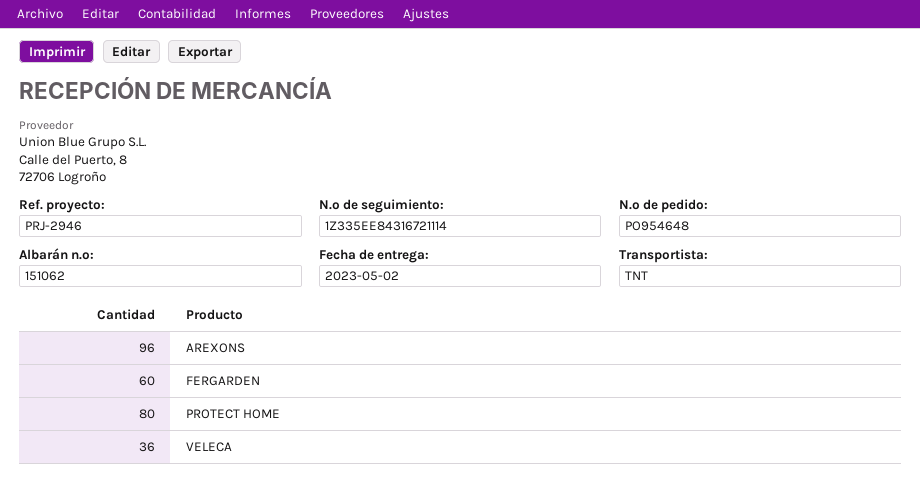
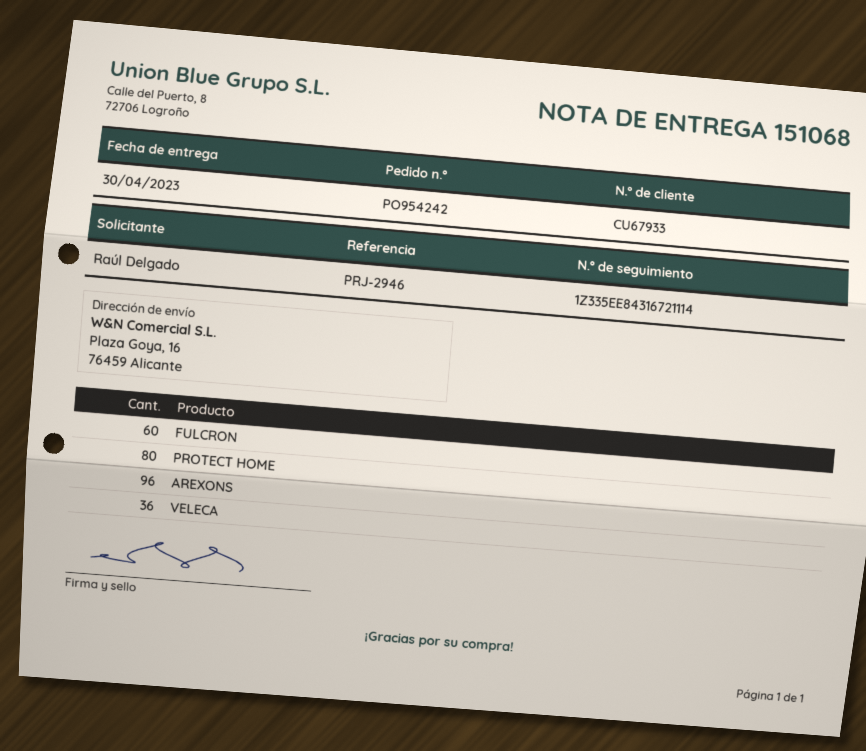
order number: PO954648 -> PO954242
delivery note number: 151062 -> 151068
delivery date: 2023-05-02 -> 2023-04-30
FERGARDEN: 60 -> none
FULCRON: none -> 60

